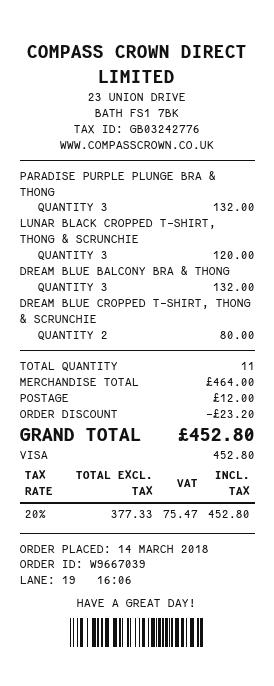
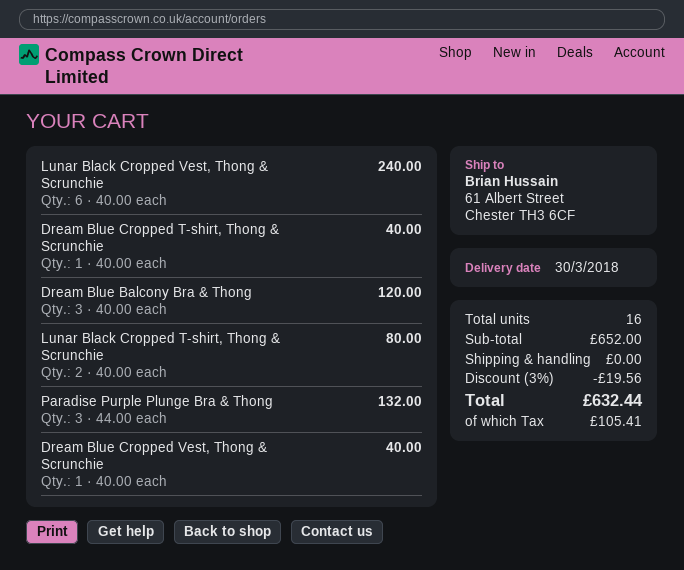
LUNAR BLACK CROPPED T-SHIRT, THONG & SCRUNCHIE: 3 for 120.00 -> 2 for 80.00
DREAM BLUE BALCONY BRA & THONG: 3 for 132.00 -> 3 for 120.00
DREAM BLUE CROPPED T-SHIRT, THONG & SCRUNCHIE: 2 for 80.00 -> 1 for 40.00
Lunar Black Cropped Vest, Thong & Scrunchie: none -> 6 for 240.00
Dream Blue Cropped Vest, Thong & Scrunchie: none -> 1 for 40.00
total quantity: 11 -> 16
subtotal: 464.00 -> 652.00
discount: 23.20 -> 19.56
shipping: 12.00 -> 0.00
tax: 75.47 -> 105.41
total: 452.80 -> 632.44

